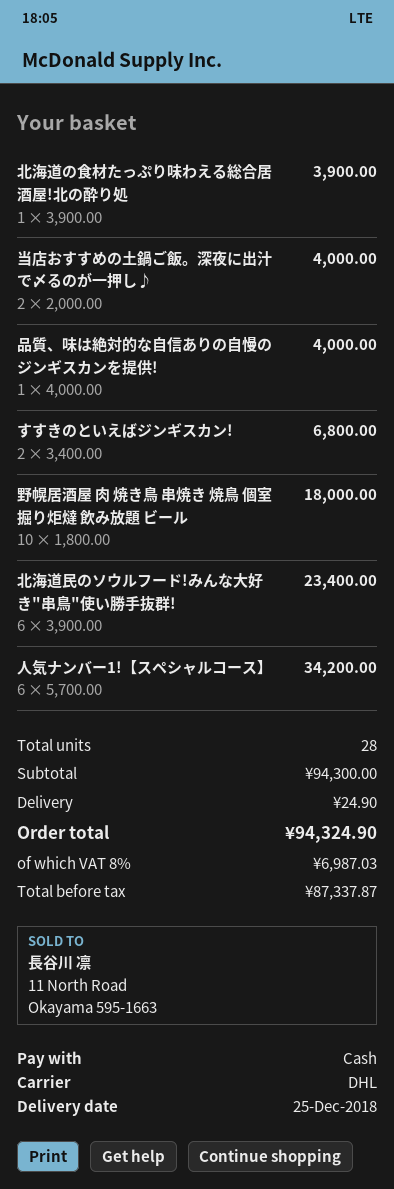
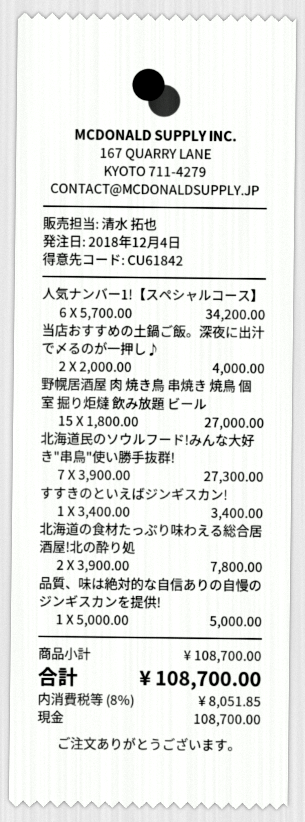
北海道の食材たっぷり味わえる総合居酒屋!北の酔り処: 1 x 3900.00 = 3900.00 -> 2 x 3900.00 = 7800.00
品質、味は絶対的な自信ありの自慢のジンギスカンを提供!: 1 x 4000.00 = 4000.00 -> 1 x 5000.00 = 5000.00
すすきのといえばジンギスカン!: 2 x 3400.00 = 6800.00 -> 1 x 3400.00 = 3400.00
野幌居酒屋 肉 焼き鳥 串焼き 焼鳥 個室 掘り炬燵 飲み放題 ビール: 10 x 1800.00 = 18000.00 -> 15 x 1800.00 = 27000.00
北海道民のソウルフード!みんな大好き"串鳥"使い勝手抜群!: 6 x 3900.00 = 23400.00 -> 7 x 3900.00 = 27300.00
subtotal: 94300.00 -> 108700.00
shipping: 24.90 -> none
tax: 8% = 6987.03 -> 8% = 8051.85
total: 94324.90 -> 108700.00

